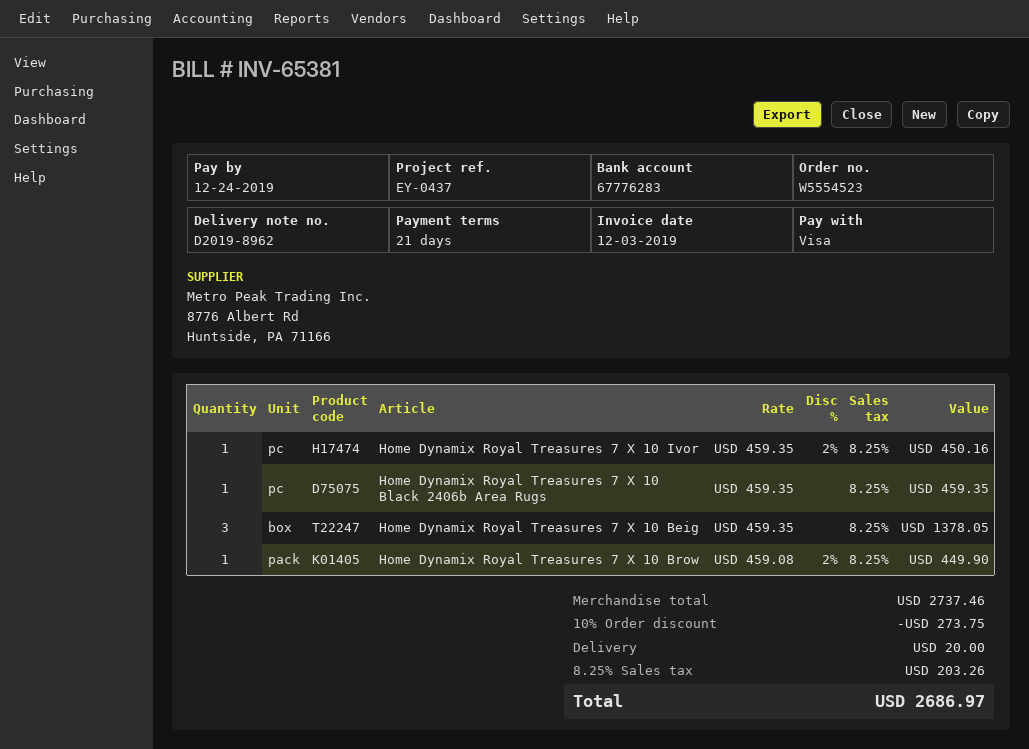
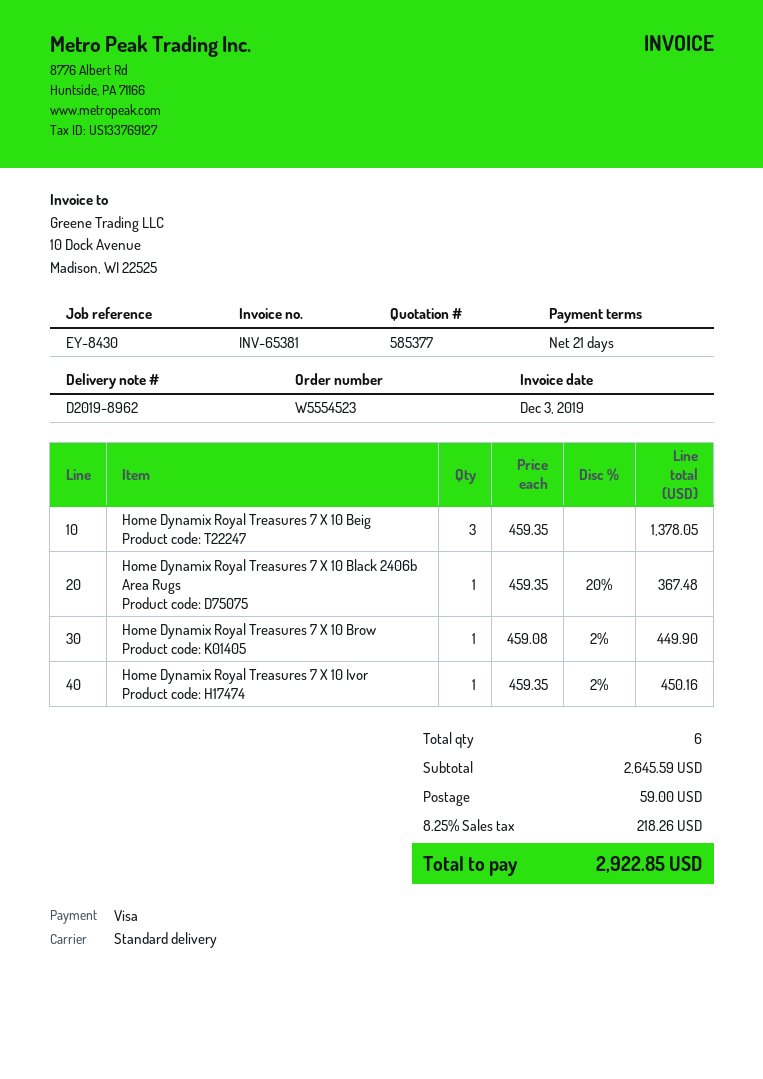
reference: EY-0437 -> EY-8430
Home Dynamix Royal Treasures 7 X 10 Black 2406b Area Rugs: 1 x 459.35 = 459.35 -> 1 x 459.35 - 20% = 367.48
subtotal: 2737.46 -> 2645.59
discount: 10% = 273.75 -> none
shipping: 20.00 -> 59.00
tax: 8.25% = 203.26 -> 8.25% = 218.26
total: 2686.97 -> 2922.85

